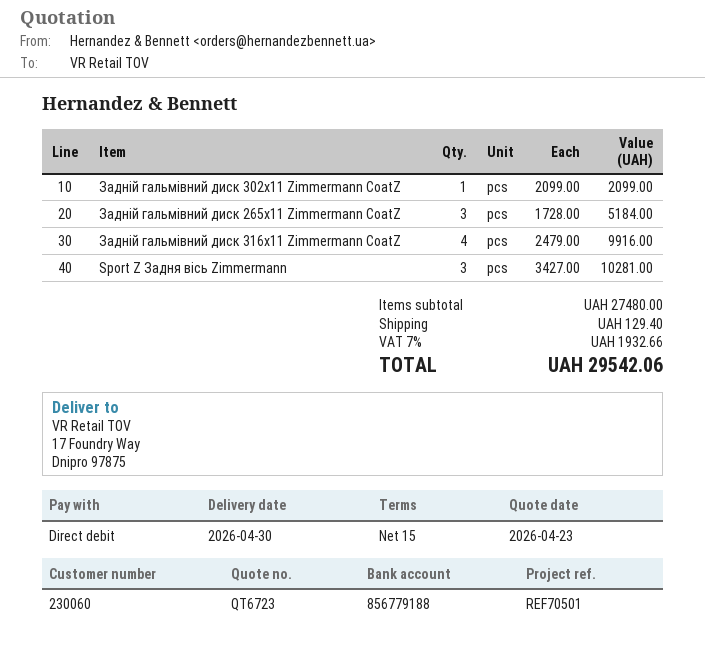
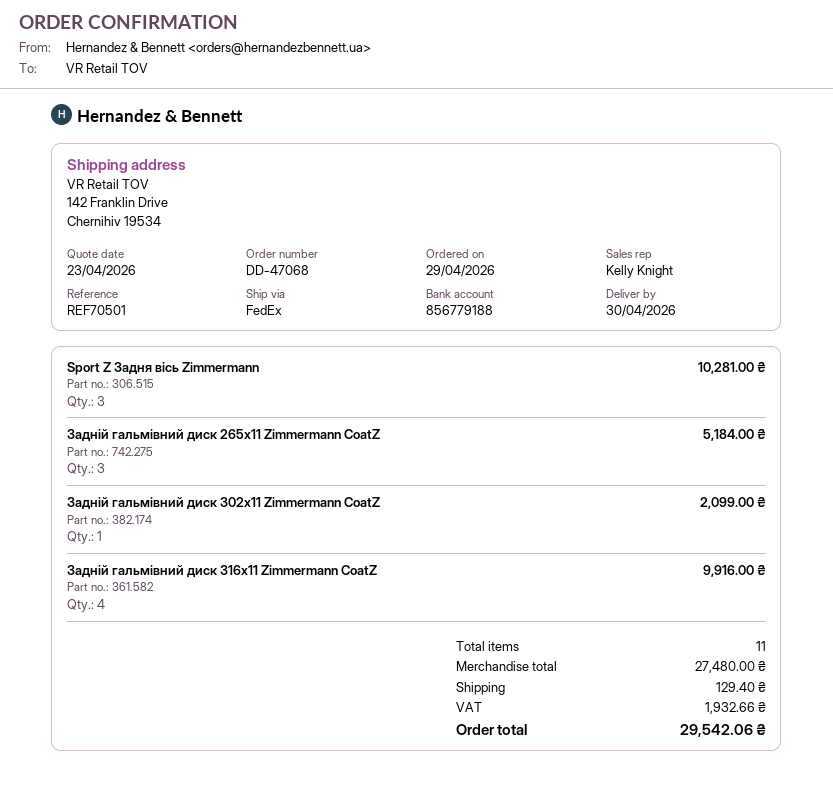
ship to: 17 Foundry Way, Dnipro 97875 -> 142 Franklin Drive, Chernihiv 19534

